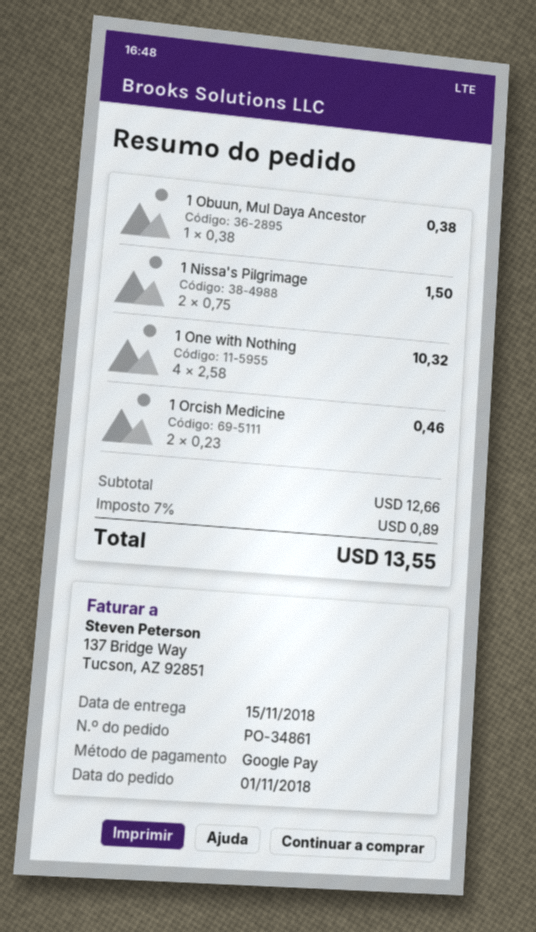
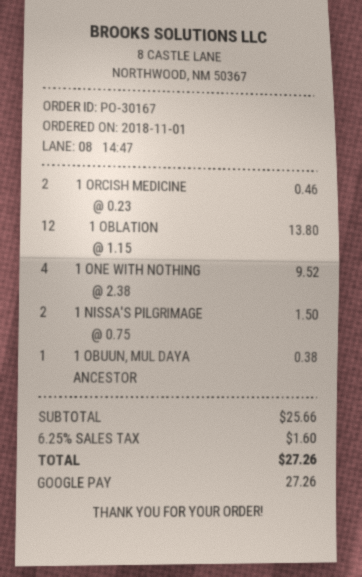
order number: PO-34861 -> PO-30167
1 One with Nothing: 4 x 2.58 = 10.32 -> 4 x 2.38 = 9.52
1 OBLATION: none -> 12 x 1.15 = 13.80
subtotal: 12.66 -> 25.66
tax: 7% = 0.89 -> 6.25% = 1.60
total: 13.55 -> 27.26

